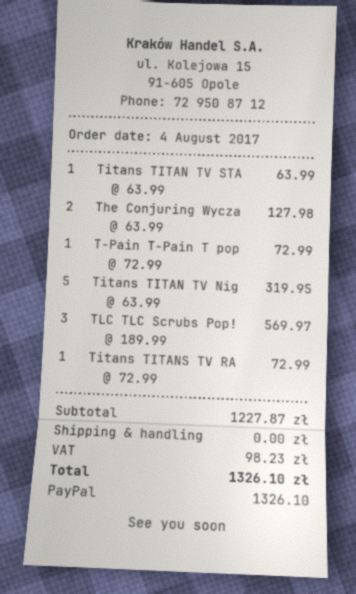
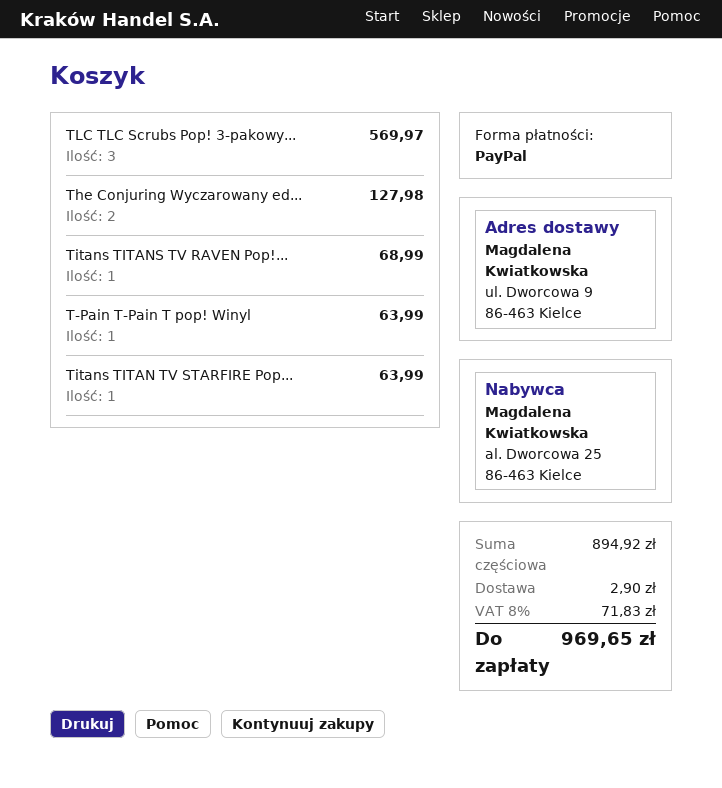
T-Pain T-Pain T pop: 1 for 72.99 -> 1 for 63.99
Titans TITAN TV Nig: 5 for 319.95 -> none
Titans TITANS TV RA: 1 for 72.99 -> 1 for 68.99
subtotal: 1227.87 -> 894.92
shipping: 0.00 -> 2.90
tax: 98.23 -> 71.83
total: 1326.10 -> 969.65

